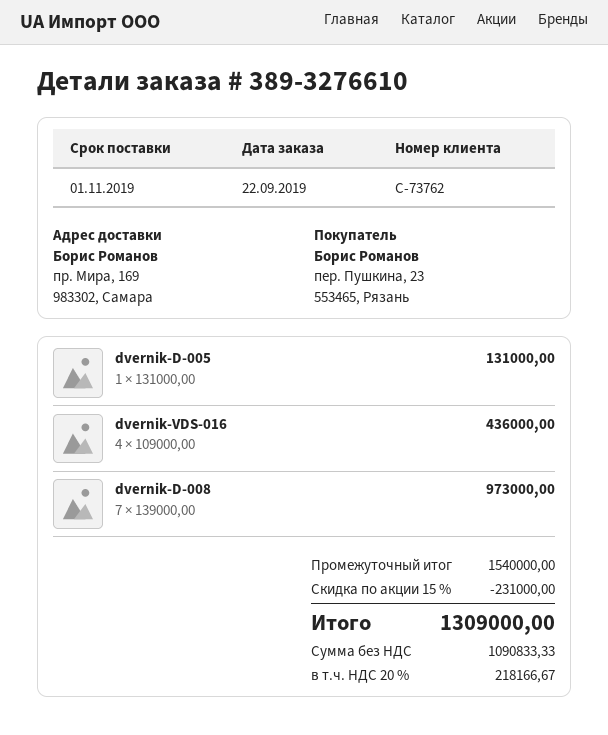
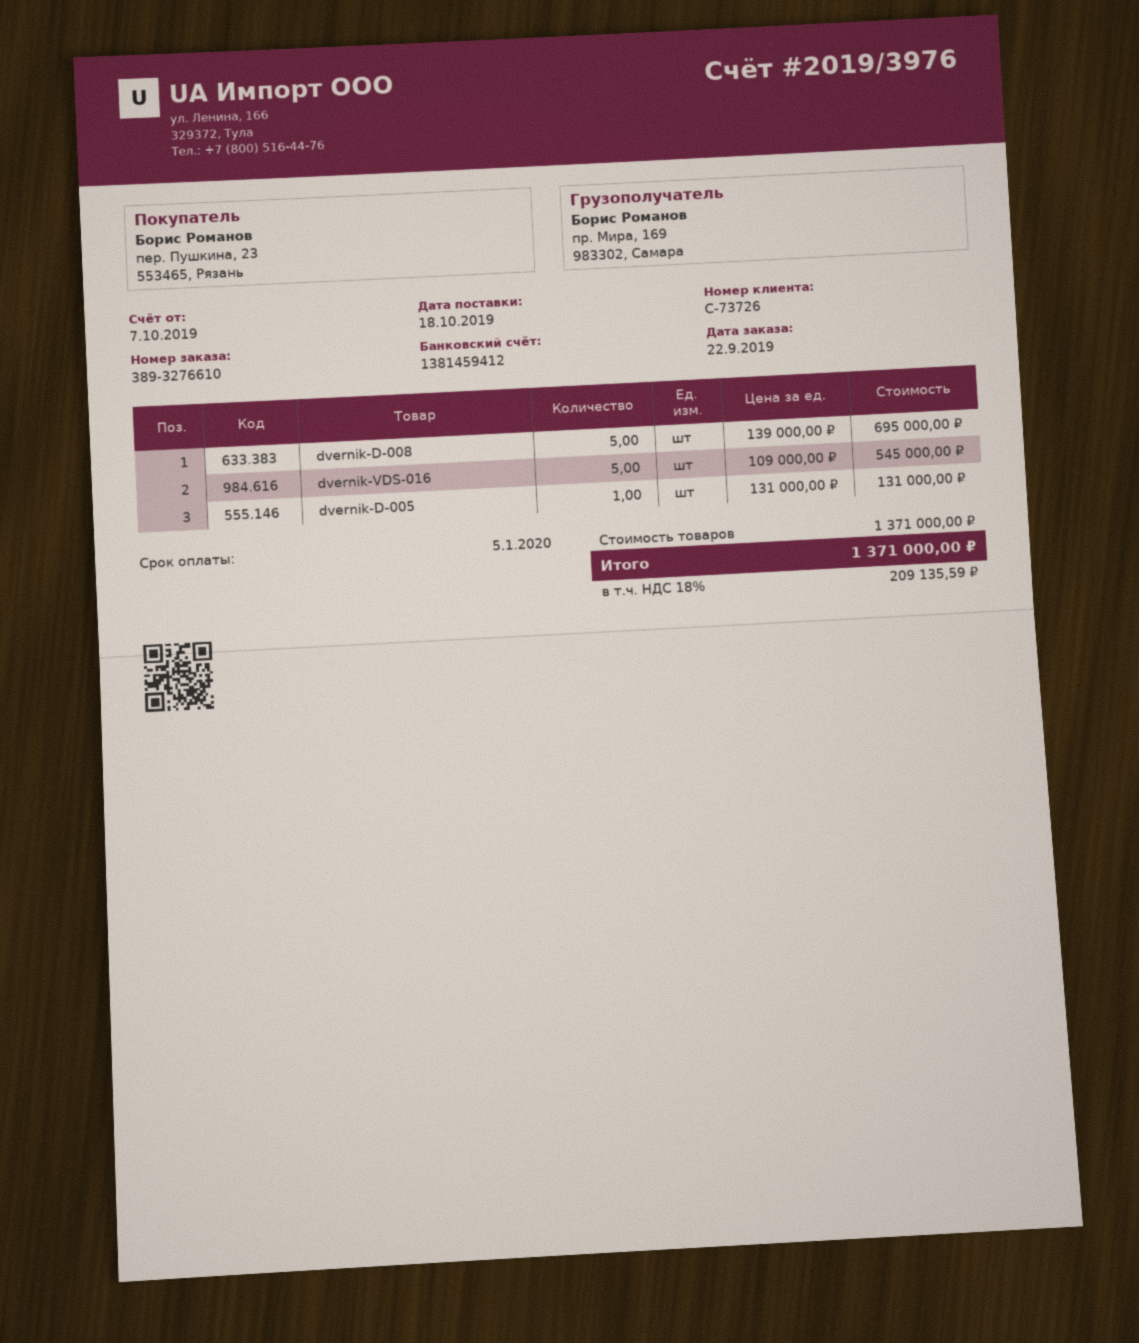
delivery date: 2019-11-01 -> 2019-10-18
customer number: C-73762 -> C-73726
dvernik-VDS-016: 4 x 109000.00 = 436000.00 -> 5 x 109000.00 = 545000.00
dvernik-D-008: 7 x 139000.00 = 973000.00 -> 5 x 139000.00 = 695000.00
subtotal: 1540000.00 -> 1371000.00
discount: 15% = 231000.00 -> none
tax: 20% = 218166.67 -> 18% = 209135.59
total: 1309000.00 -> 1371000.00

